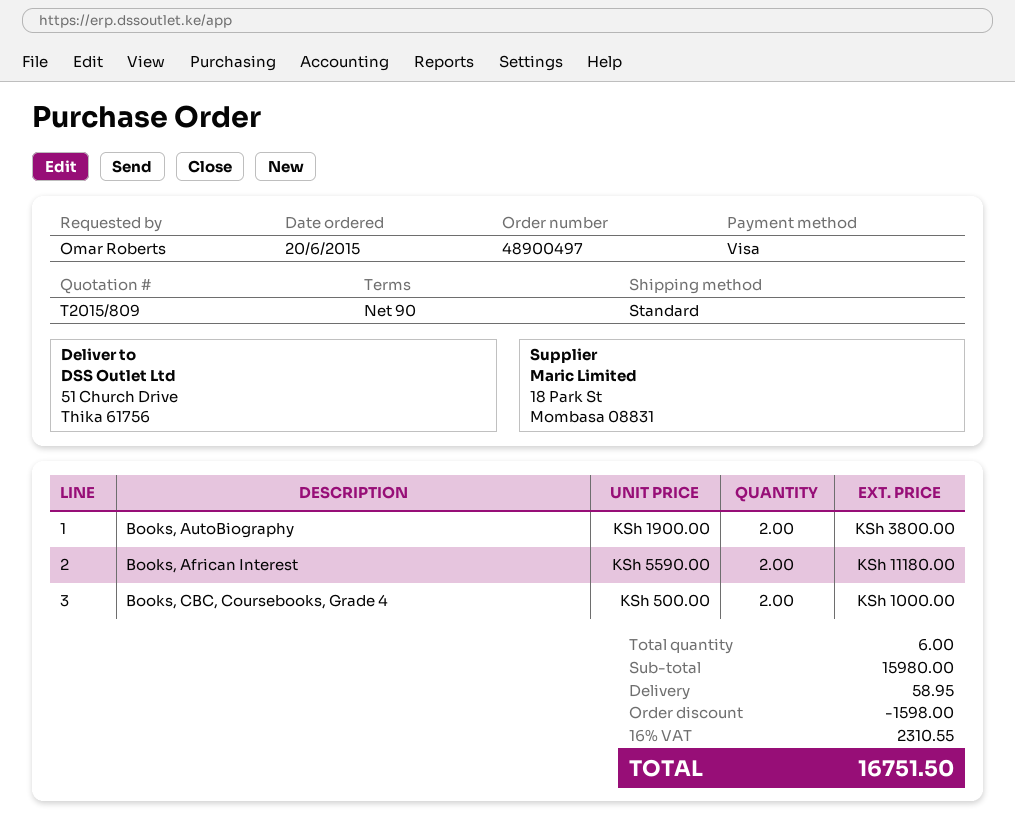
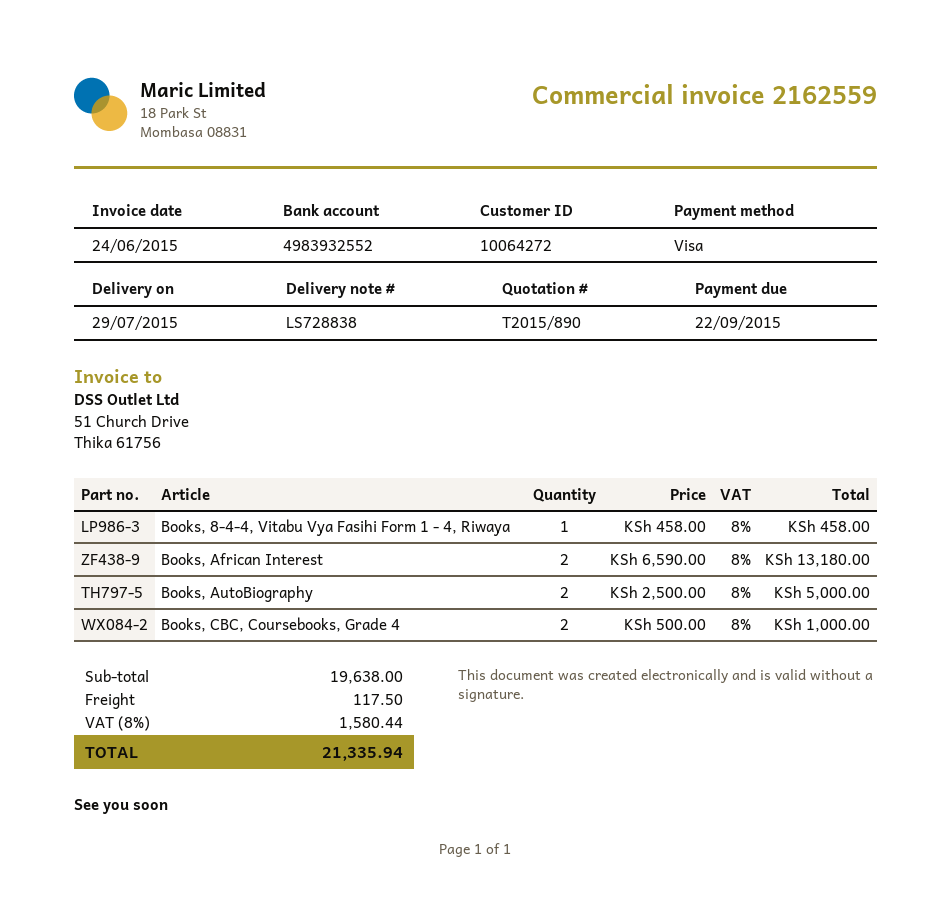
quote number: T2015/809 -> T2015/890
Books, AutoBiography: 2 x 1900.00 = 3800.00 -> 2 x 2500.00 = 5000.00
Books, African Interest: 2 x 5590.00 = 11180.00 -> 2 x 6590.00 = 13180.00
Books, 8-4-4, Vitabu Vya Fasihi Form 1 - 4, Riwaya: none -> 1 x 458.00 = 458.00
subtotal: 15980.00 -> 19638.00
discount: 1598.00 -> none
shipping: 58.95 -> 117.50
tax: 16% = 2310.55 -> 8% = 1580.44
total: 16751.50 -> 21335.94

